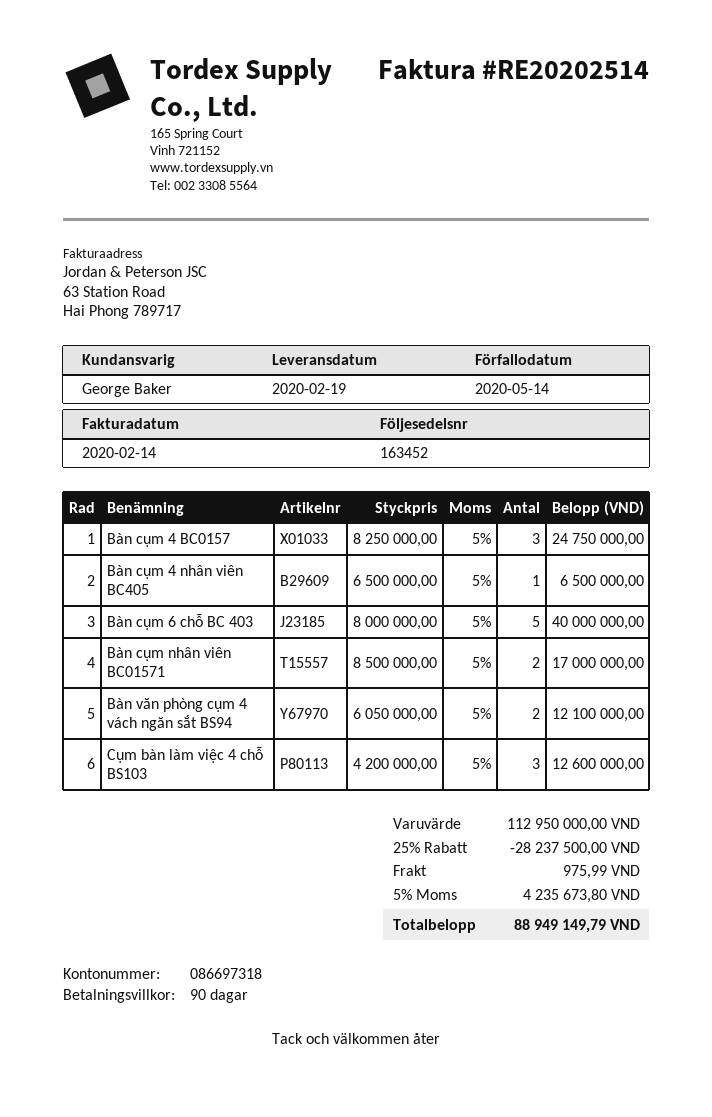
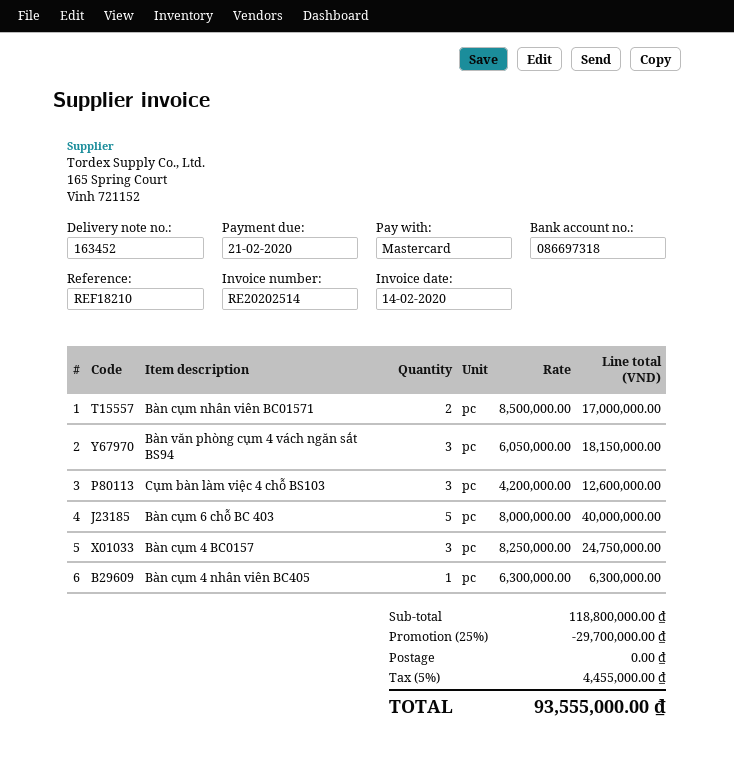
due date: 2020-05-14 -> 2020-02-21
Bàn cụm 4 nhân viên BC405: 1 x 6500000.00 = 6500000.00 -> 1 x 6300000.00 = 6300000.00
Bàn văn phòng cụm 4 vách ngăn sắt BS94: 2 x 6050000.00 = 12100000.00 -> 3 x 6050000.00 = 18150000.00
subtotal: 112950000.00 -> 118800000.00
discount: 25% = 28237500.00 -> 25% = 29700000.00
shipping: 975.99 -> 0.00
tax: 5% = 4235673.80 -> 5% = 4455000.00
total: 88949149.79 -> 93555000.00

